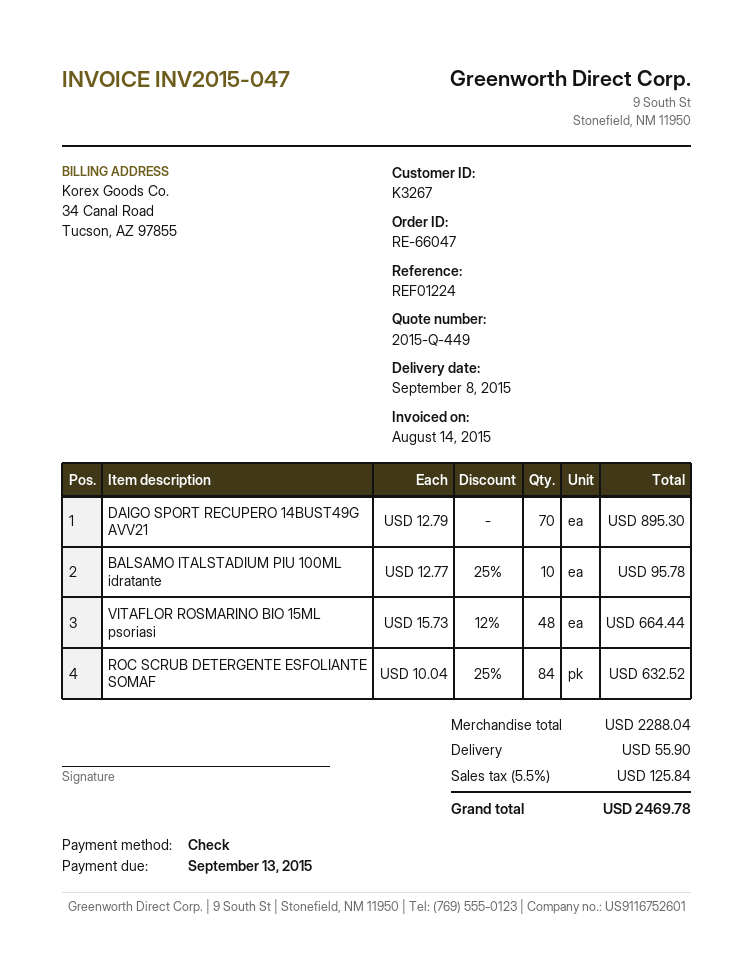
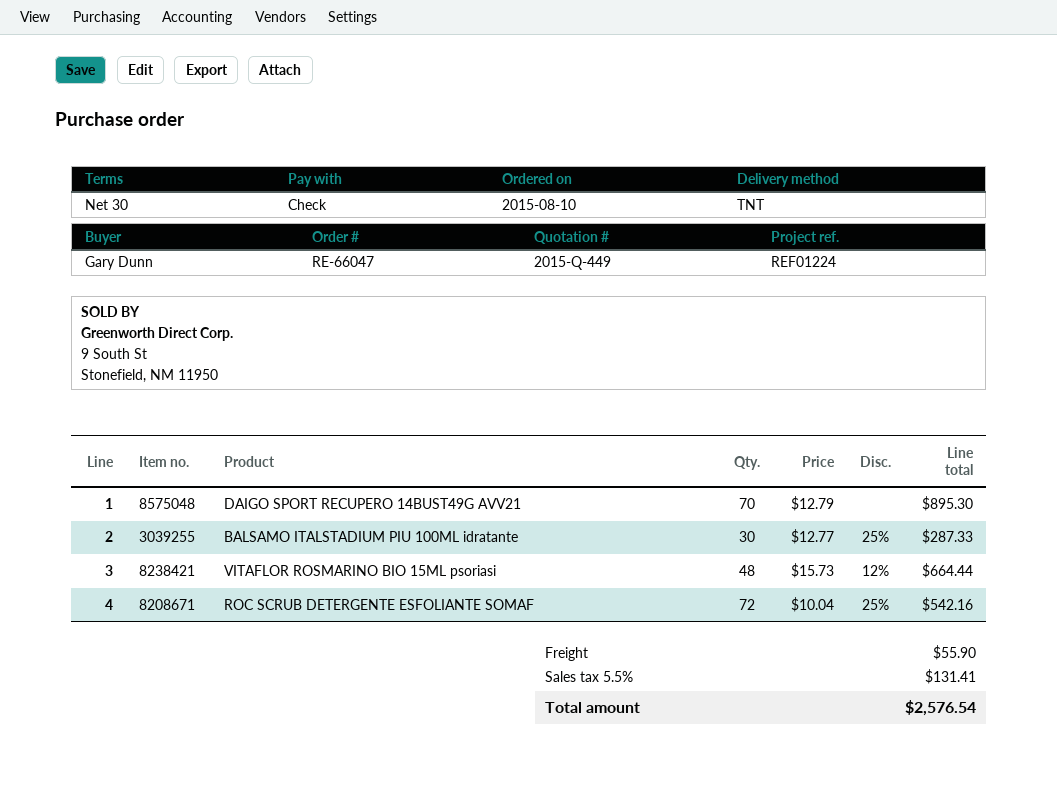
BALSAMO ITALSTADIUM PIU 100ML idratante: 10 x 12.77 - 25% = 95.78 -> 30 x 12.77 - 25% = 287.33
ROC SCRUB DETERGENTE ESFOLIANTE SOMAF: 84 x 10.04 - 25% = 632.52 -> 72 x 10.04 - 25% = 542.16
tax: 5.5% = 125.84 -> 5.5% = 131.41
total: 2469.78 -> 2576.54

